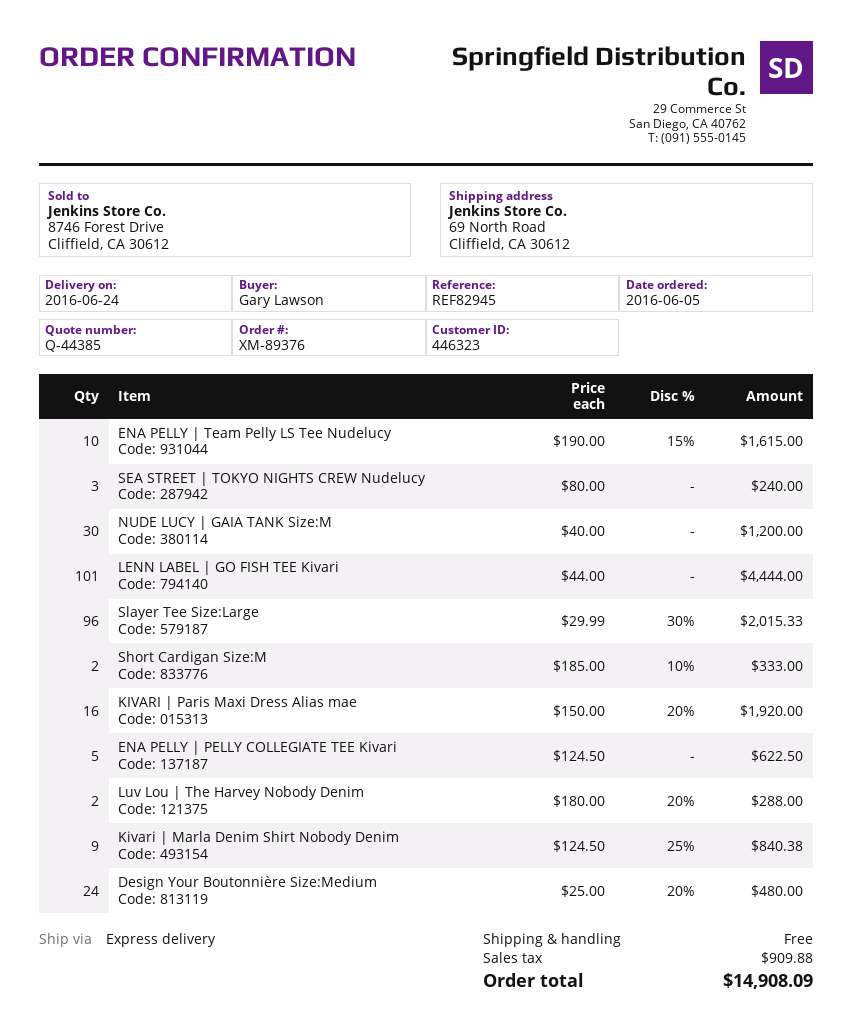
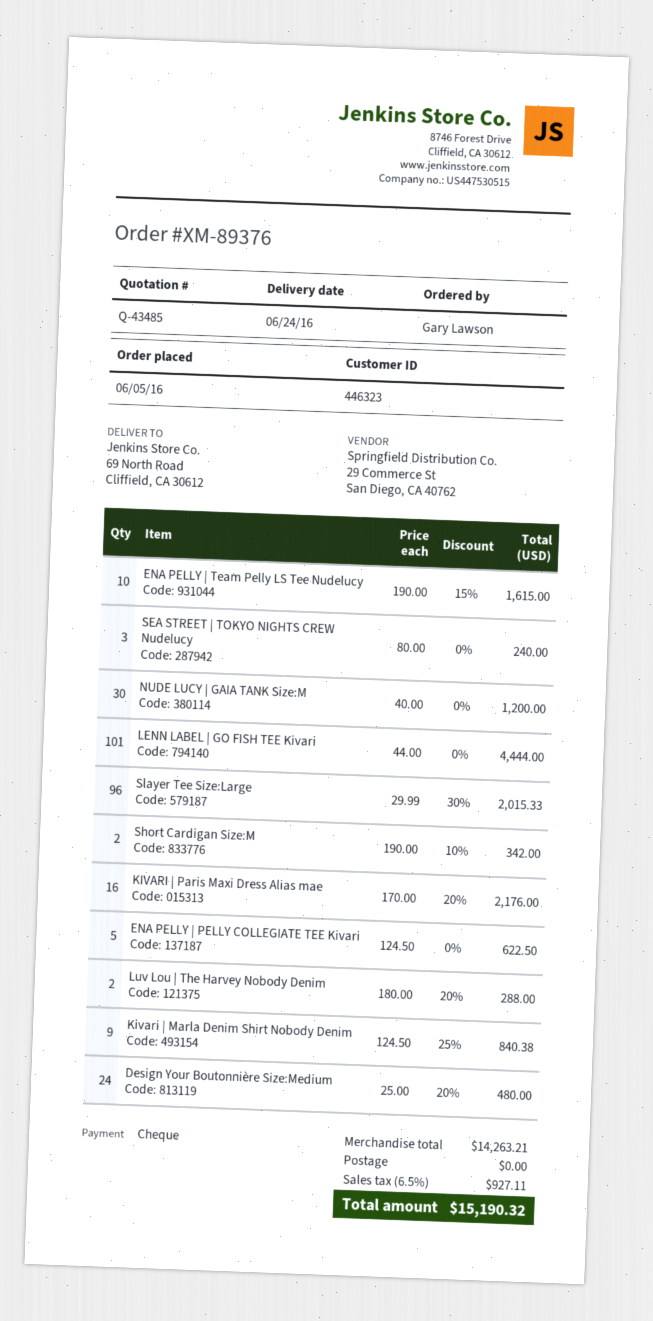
quote number: Q-44385 -> Q-43485
Short Cardigan Size:M: 2 x 185.00 - 10% = 333.00 -> 2 x 190.00 - 10% = 342.00
KIVARI | Paris Maxi Dress Alias mae: 16 x 150.00 - 20% = 1920.00 -> 16 x 170.00 - 20% = 2176.00
tax: 909.88 -> 927.11
total: 14908.09 -> 15190.32

